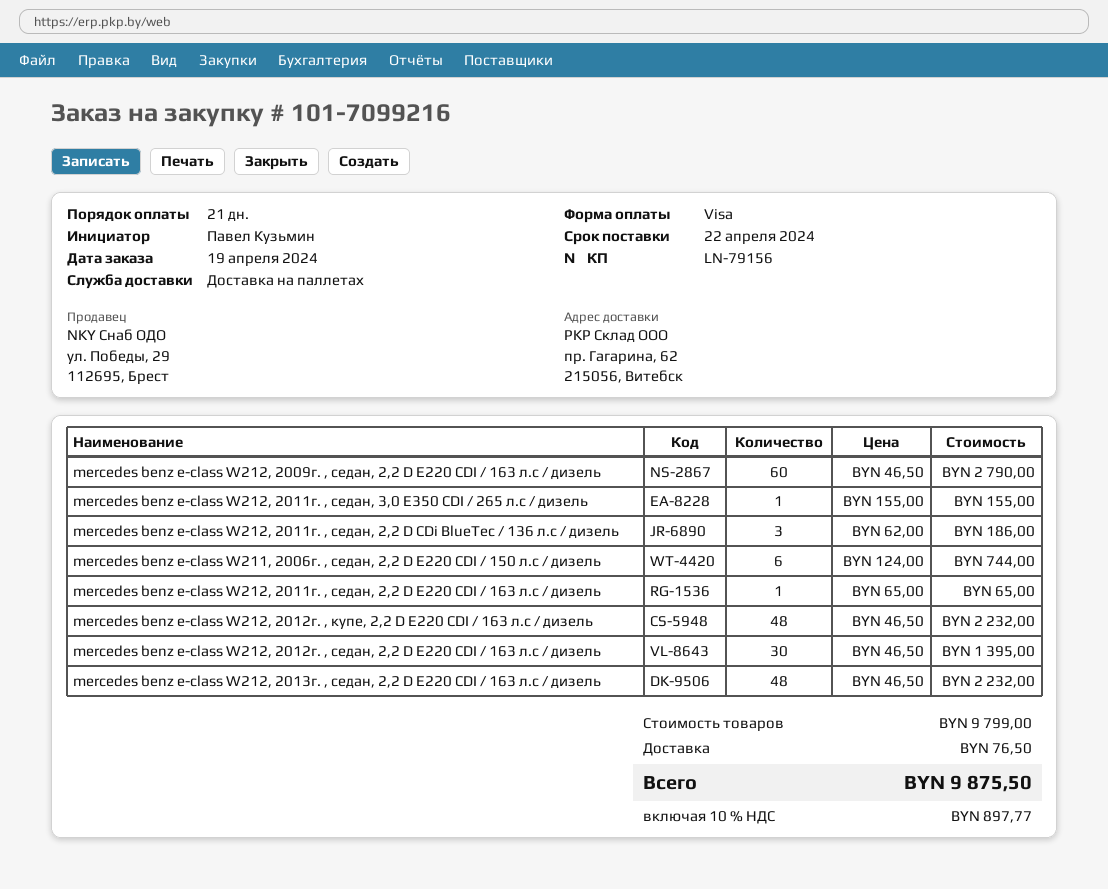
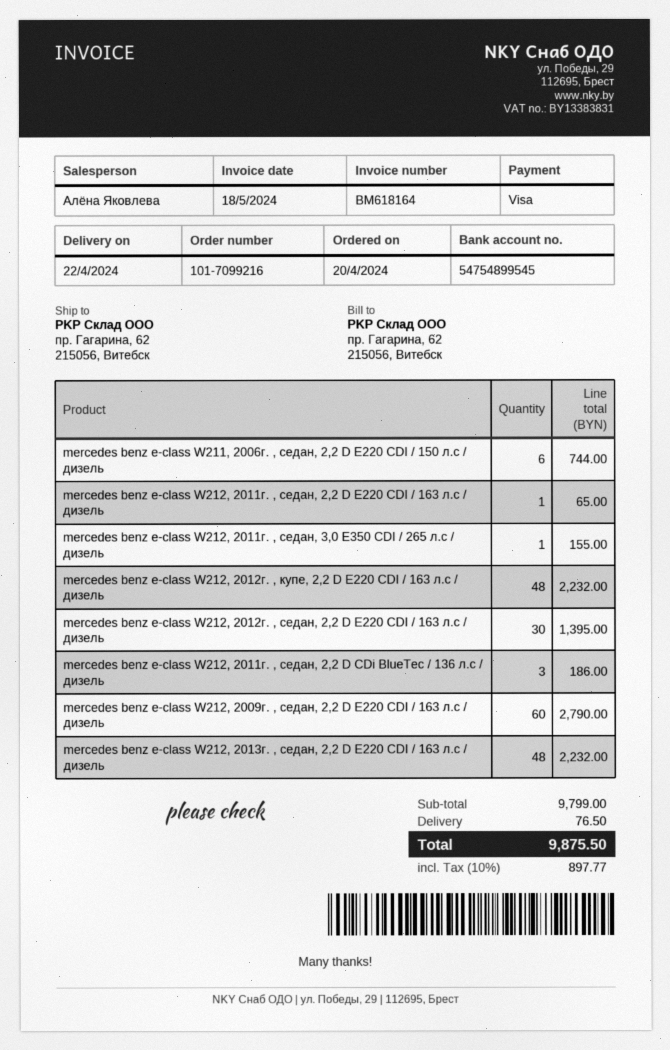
order date: 2024-04-19 -> 2024-04-20

